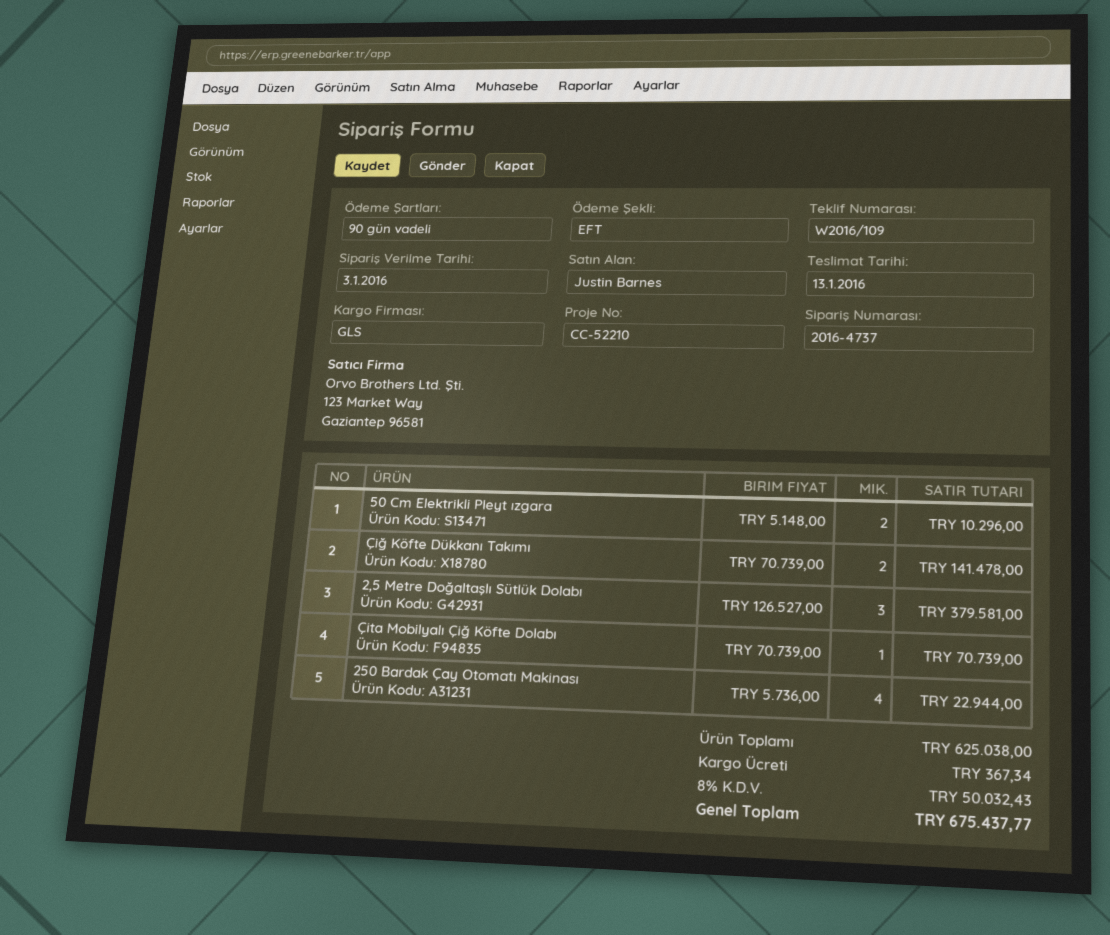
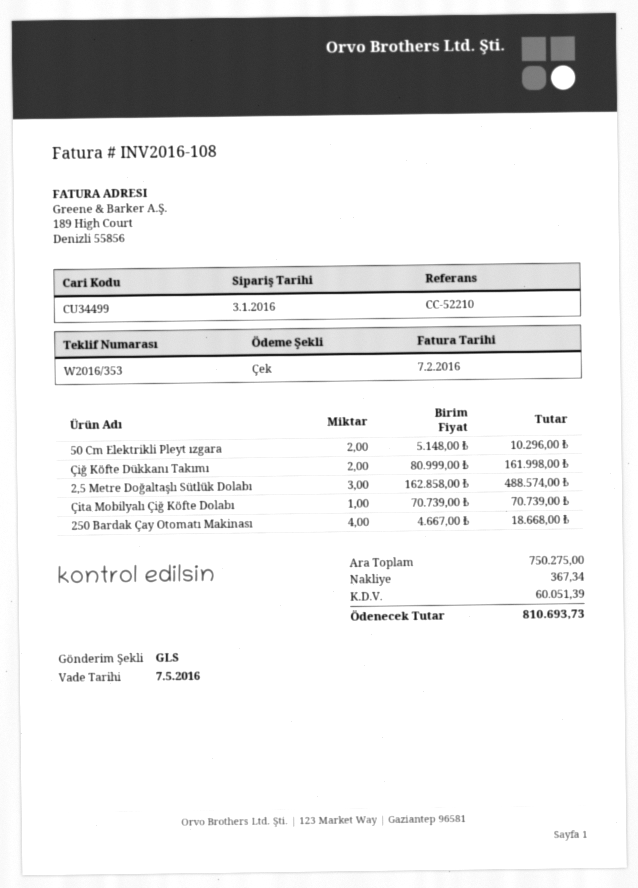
quote number: W2016/109 -> W2016/353
payment method: bank transfer -> cheque
Çiğ Köfte Dükkanı Takımı: 2 x 70739.00 = 141478.00 -> 2 x 80999.00 = 161998.00
2,5 Metre Doğaltaşlı Sütlük Dolabı: 3 x 126527.00 = 379581.00 -> 3 x 162858.00 = 488574.00
250 Bardak Çay Otomatı Makinası: 4 x 5736.00 = 22944.00 -> 4 x 4667.00 = 18668.00
subtotal: 625038.00 -> 750275.00
tax: 50032.43 -> 60051.39
total: 675437.77 -> 810693.73

